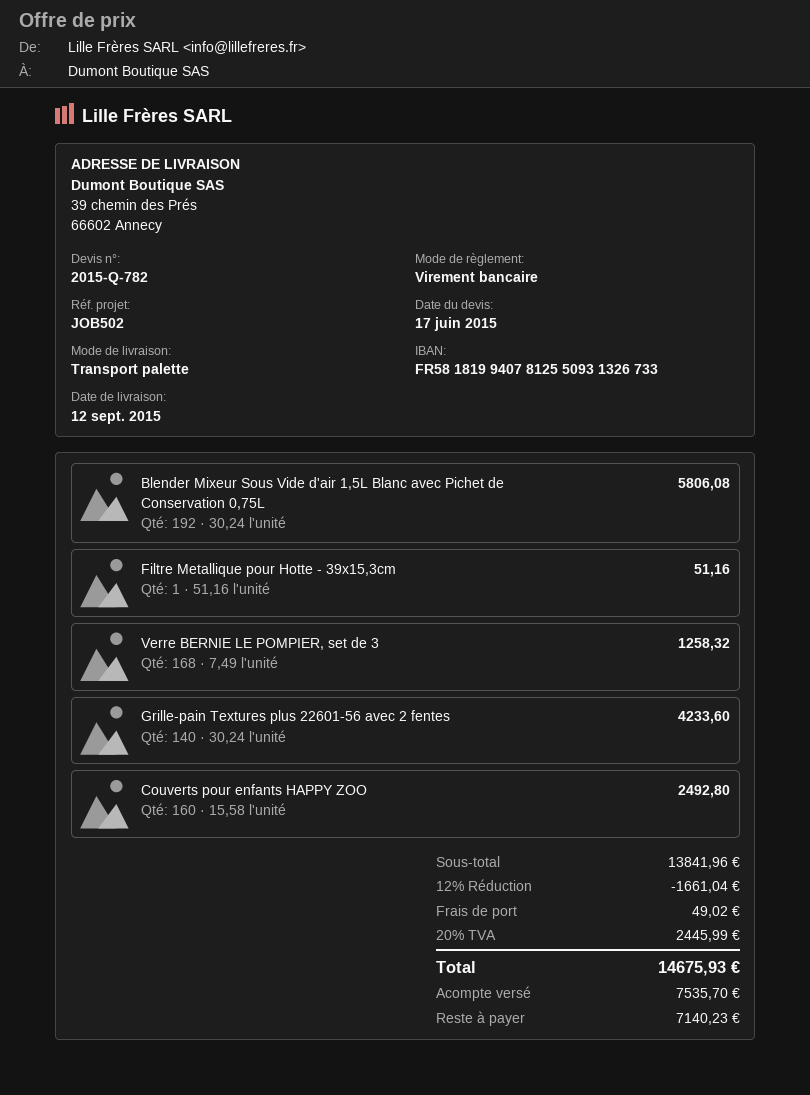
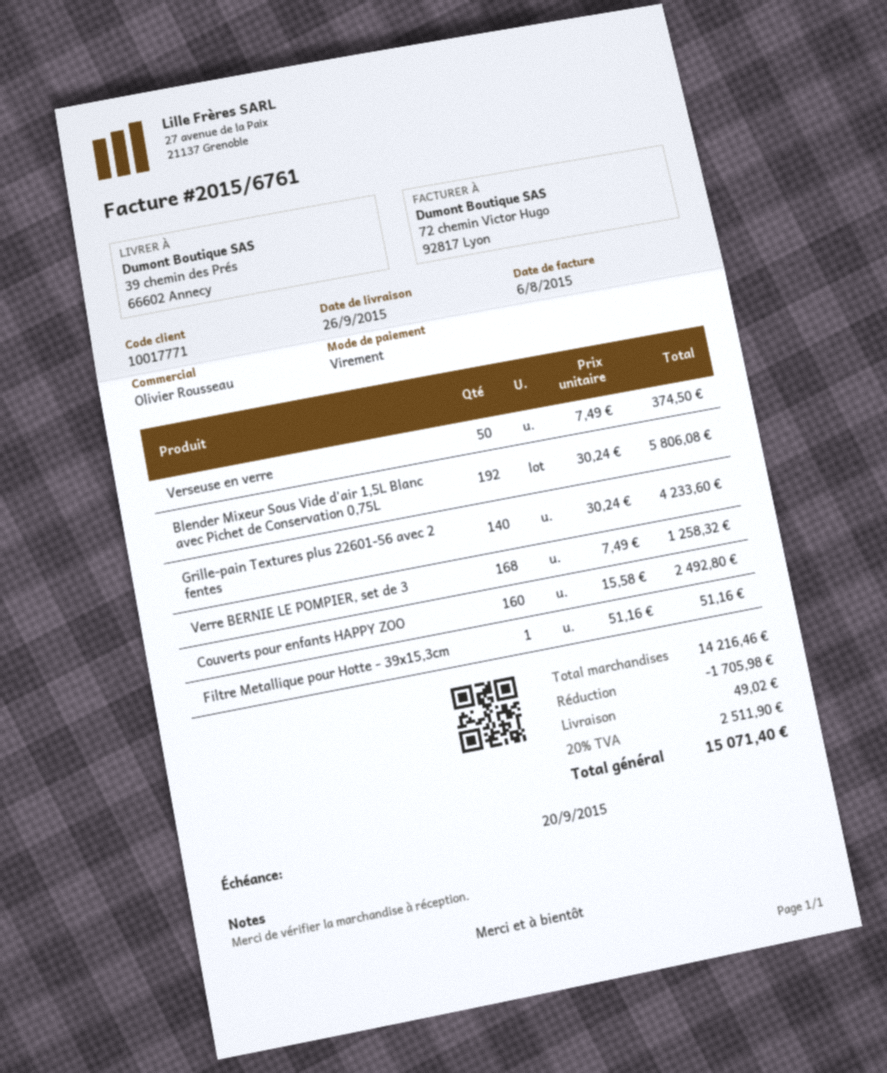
delivery date: 2015-09-12 -> 2015-09-26
Verseuse en verre: none -> 50 x 7.49 = 374.50
subtotal: 13841.96 -> 14216.46
discount: 1661.04 -> 1705.98
tax: 20% = 2445.99 -> 20% = 2511.90
total: 14675.93 -> 15071.40

